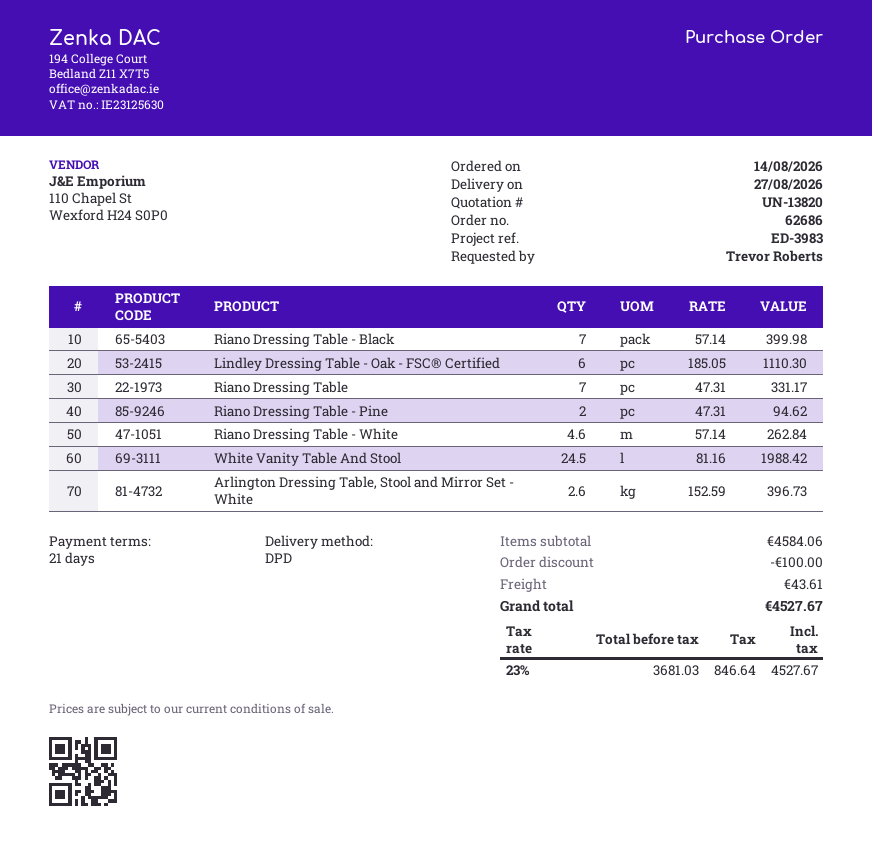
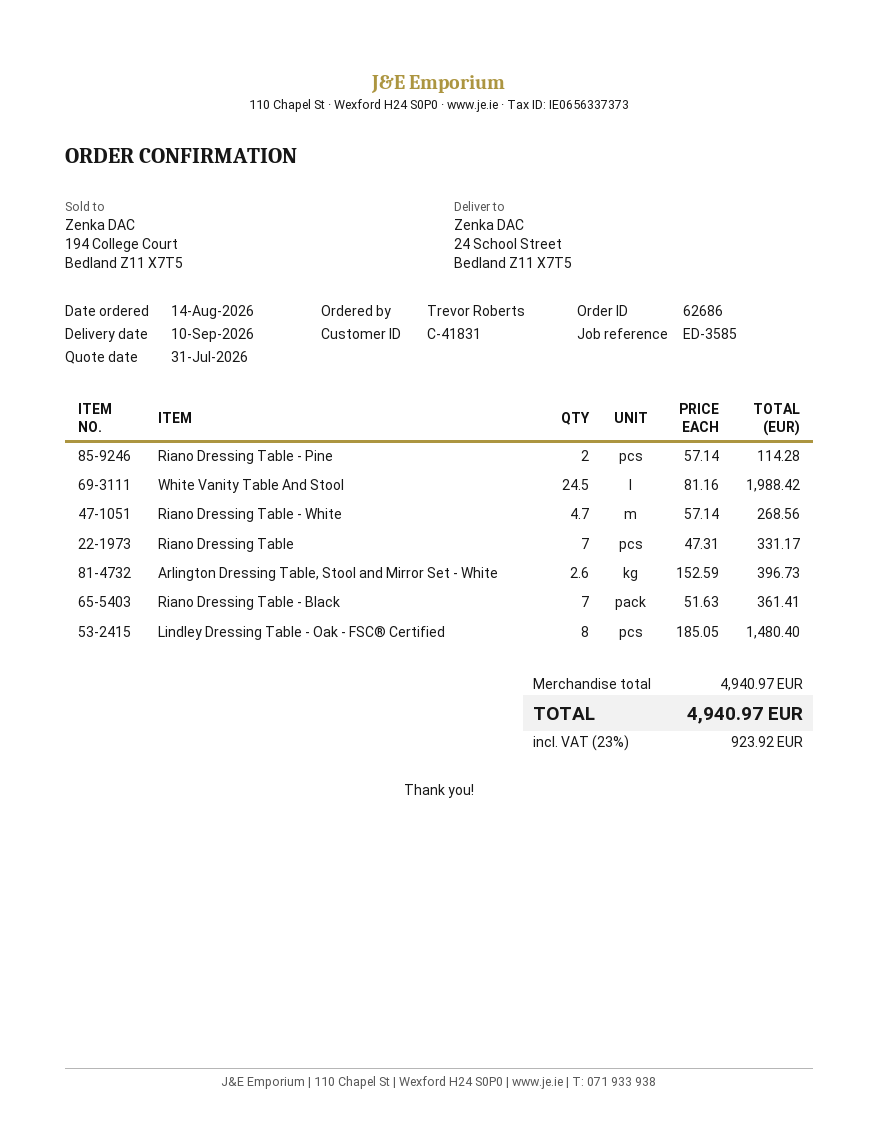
delivery date: 2026-08-27 -> 2026-09-10
reference: ED-3983 -> ED-3585
Riano Dressing Table - Black: 7 x 57.14 = 399.98 -> 7 x 51.63 = 361.41
Lindley Dressing Table - Oak - FSC® Certified: 6 x 185.05 = 1110.30 -> 8 x 185.05 = 1480.40
Riano Dressing Table - Pine: 2 x 47.31 = 94.62 -> 2 x 57.14 = 114.28
Riano Dressing Table - White: 4.6 x 57.14 = 262.84 -> 4.7 x 57.14 = 268.56
subtotal: 4584.06 -> 4940.97
discount: 100.00 -> none
shipping: 43.61 -> none
tax: 23% = 846.64 -> 23% = 923.92
total: 4527.67 -> 4940.97

